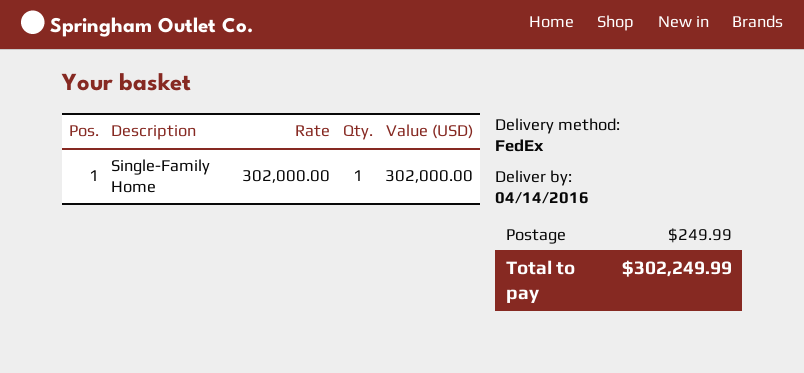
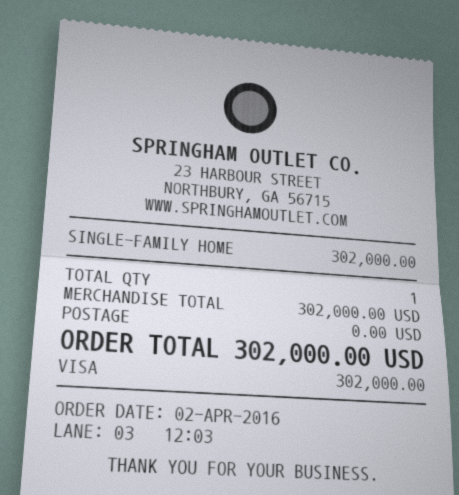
shipping: 249.99 -> 0.00
total: 302249.99 -> 302000.00

